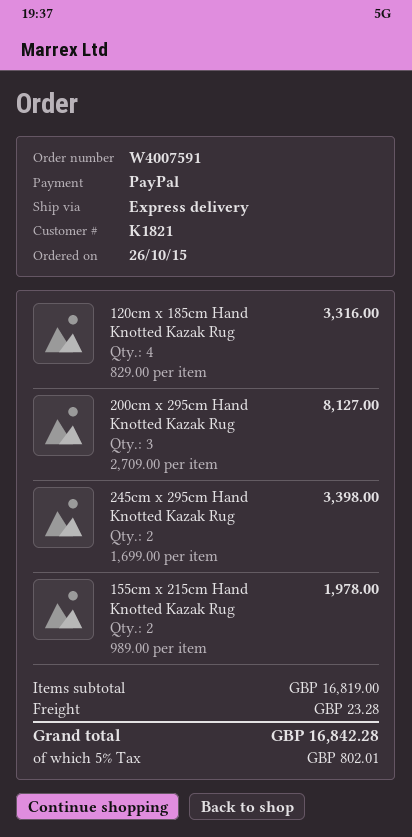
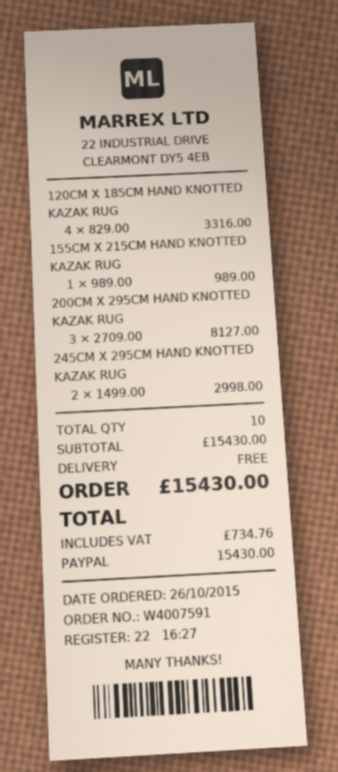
245cm x 295cm Hand Knotted Kazak Rug: 2 x 1699.00 = 3398.00 -> 2 x 1499.00 = 2998.00
155cm x 215cm Hand Knotted Kazak Rug: 2 x 989.00 = 1978.00 -> 1 x 989.00 = 989.00
subtotal: 16819.00 -> 15430.00
shipping: 23.28 -> 0.00
tax: 802.01 -> 734.76
total: 16842.28 -> 15430.00

